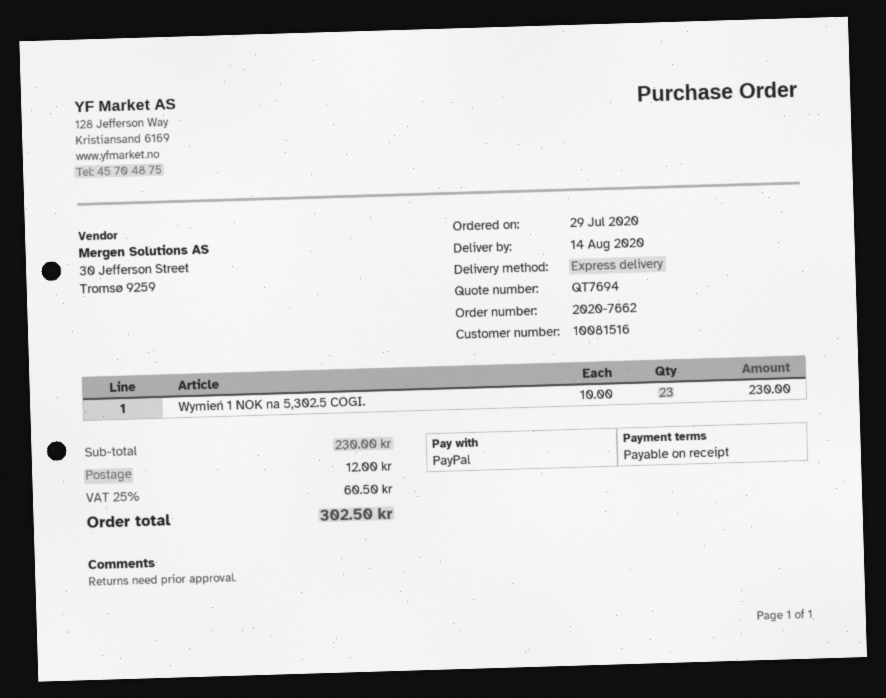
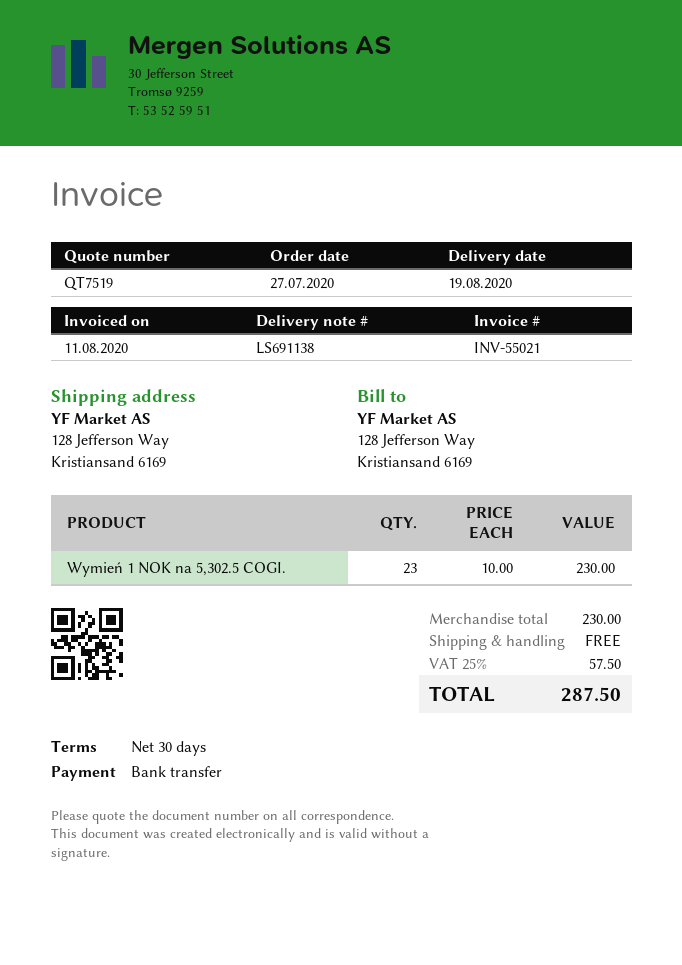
quote number: QT7694 -> QT7519
order date: 2020-07-29 -> 2020-07-27
delivery date: 2020-08-14 -> 2020-08-19
payment terms: on receipt -> 30 days
payment method: PayPal -> bank transfer
shipping: 12.00 -> 0.00
tax: 25% = 60.50 -> 25% = 57.50
total: 302.50 -> 287.50

